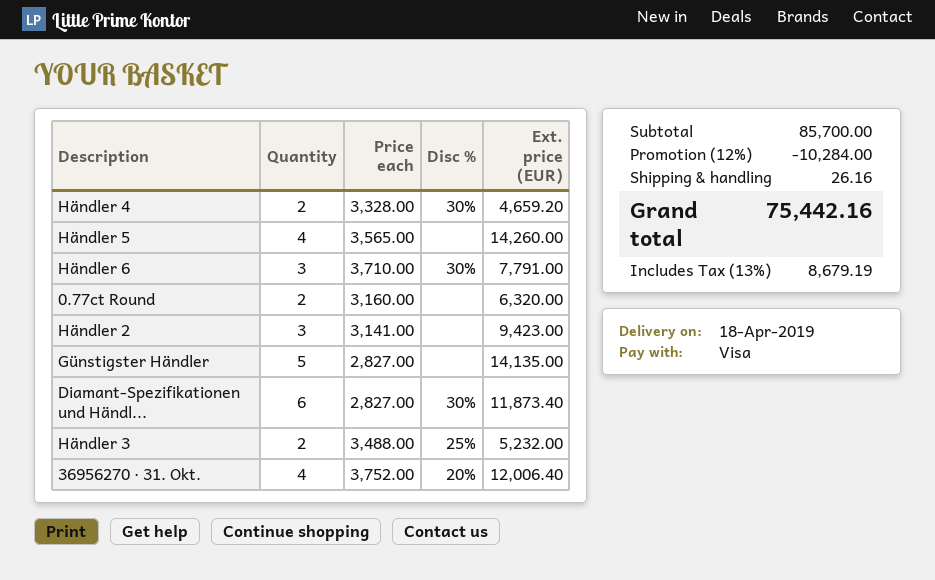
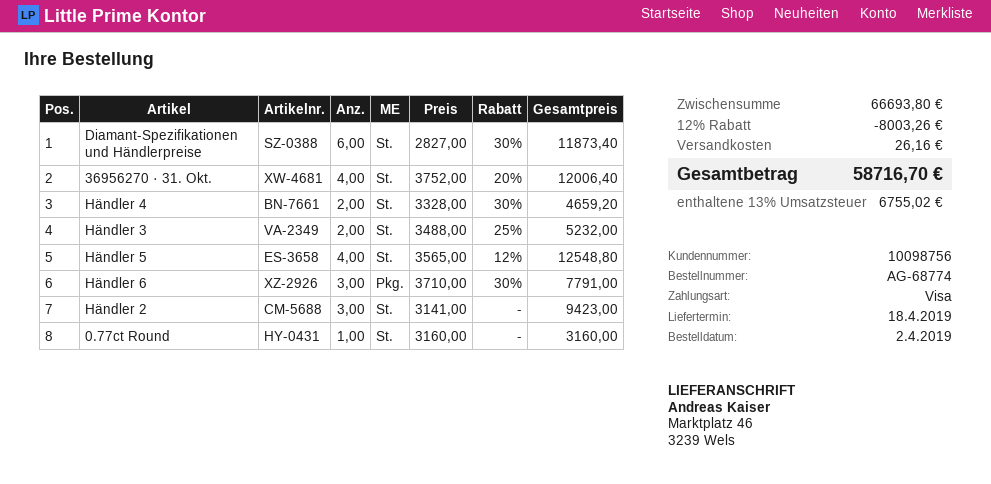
Händler 5: 4 x 3565.00 = 14260.00 -> 4 x 3565.00 - 12% = 12548.80
0.77ct Round: 2 x 3160.00 = 6320.00 -> 1 x 3160.00 = 3160.00
Günstigster Händler: 5 x 2827.00 = 14135.00 -> none
subtotal: 85700.00 -> 66693.80
discount: 12% = 10284.00 -> 12% = 8003.26
tax: 13% = 8679.19 -> 13% = 6755.02
total: 75442.16 -> 58716.70

